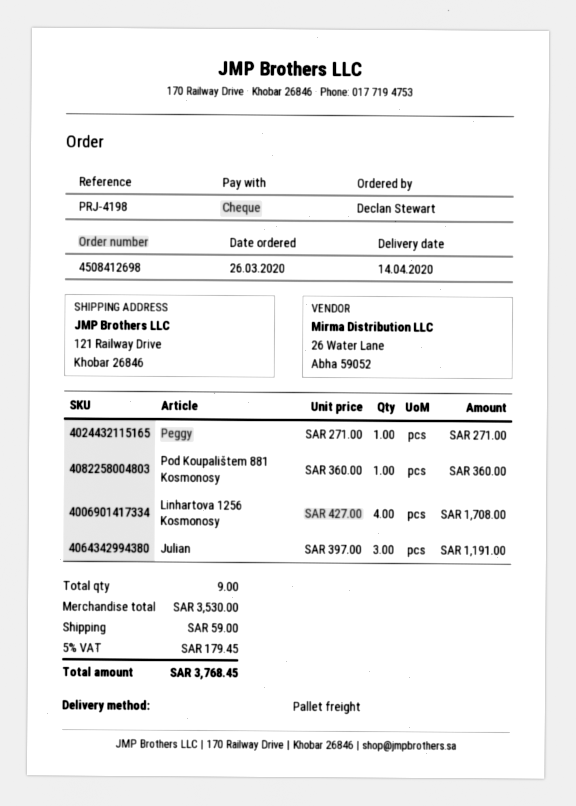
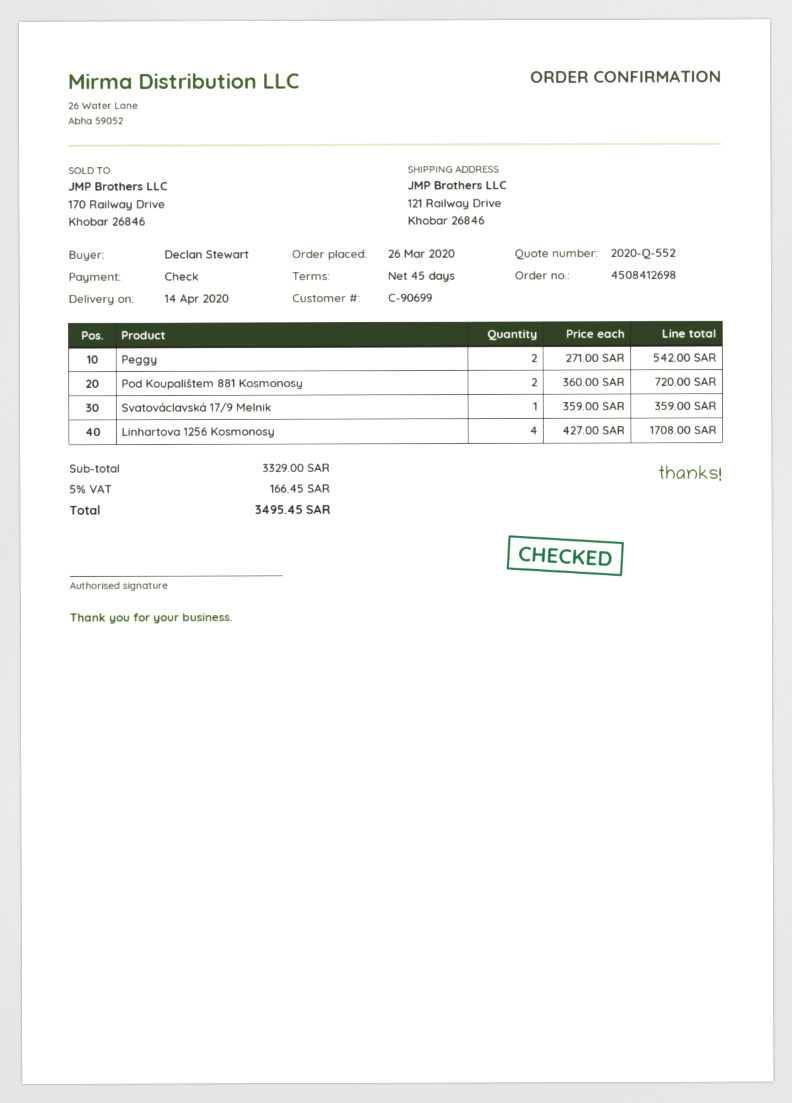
Peggy: 1 x 271.00 = 271.00 -> 2 x 271.00 = 542.00
Pod Koupalištem 881 Kosmonosy: 1 x 360.00 = 360.00 -> 2 x 360.00 = 720.00
Julian: 3 x 397.00 = 1191.00 -> none
Svatováclavská 17/9 Melnik: none -> 1 x 359.00 = 359.00
subtotal: 3530.00 -> 3329.00
shipping: 59.00 -> none
tax: 5% = 179.45 -> 5% = 166.45
total: 3768.45 -> 3495.45

